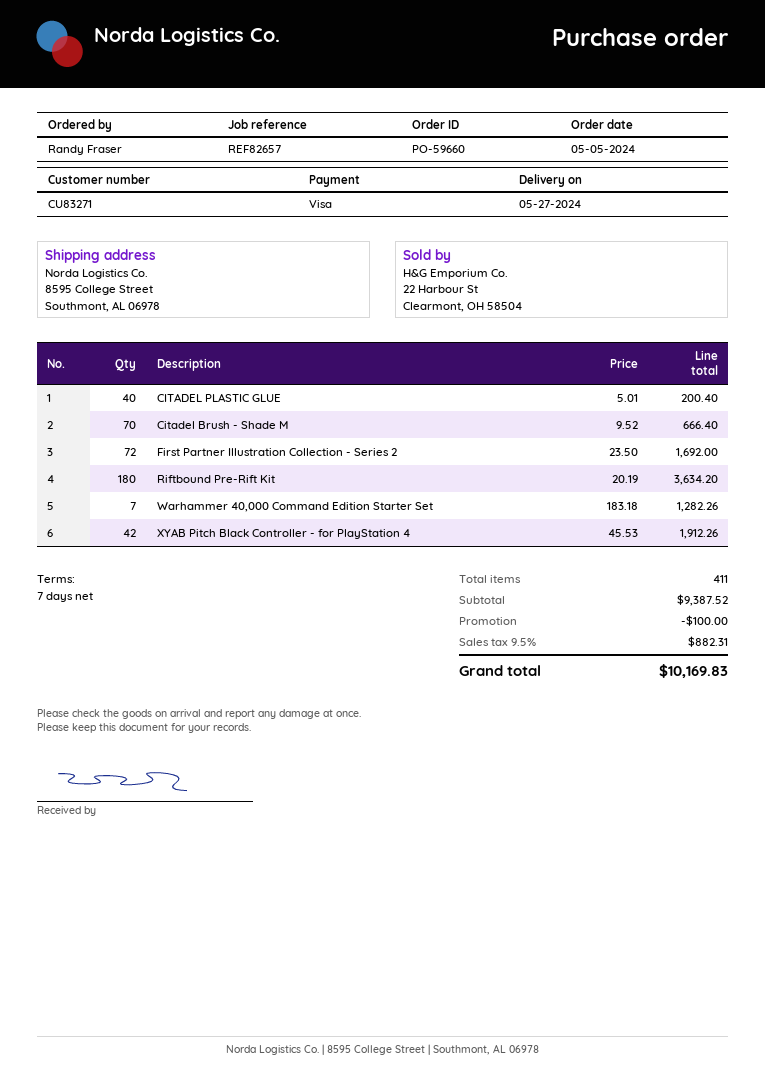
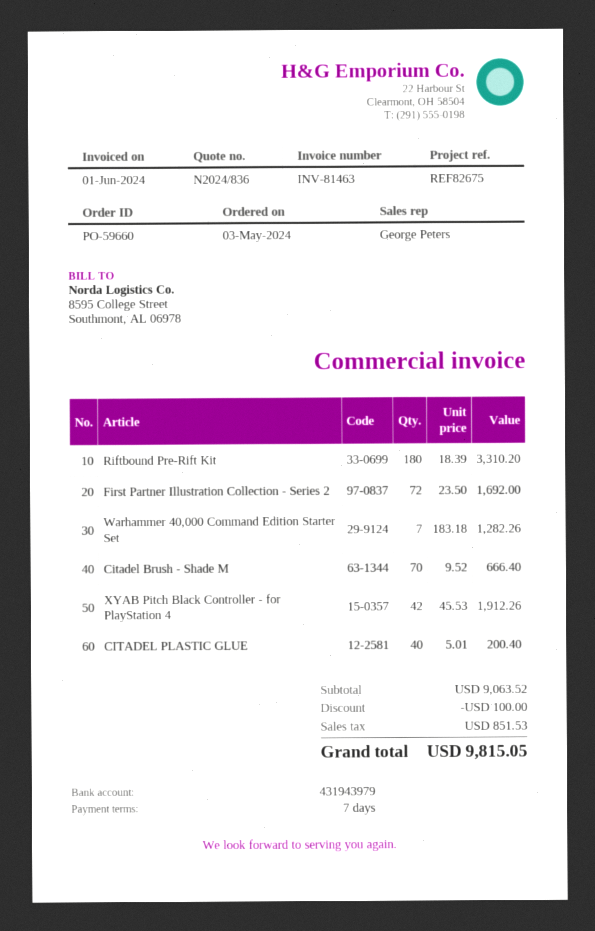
order date: 2024-05-05 -> 2024-05-03
reference: REF82657 -> REF82675
Riftbound Pre-Rift Kit: 180 x 20.19 = 3634.20 -> 180 x 18.39 = 3310.20
subtotal: 9387.52 -> 9063.52
tax: 882.31 -> 851.53
total: 10169.83 -> 9815.05

